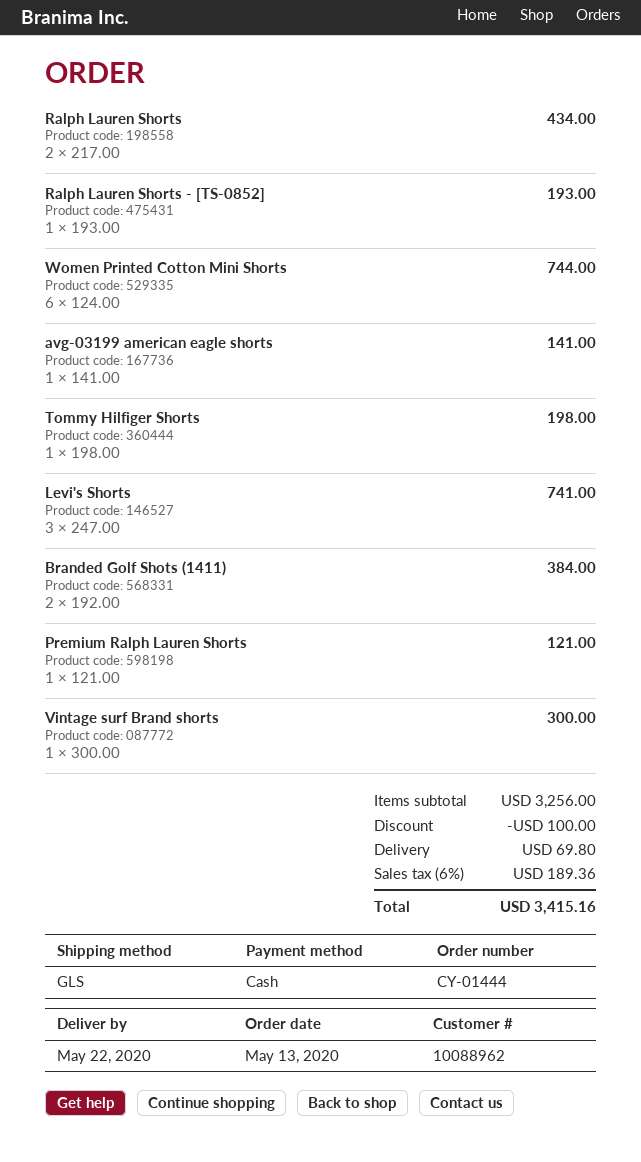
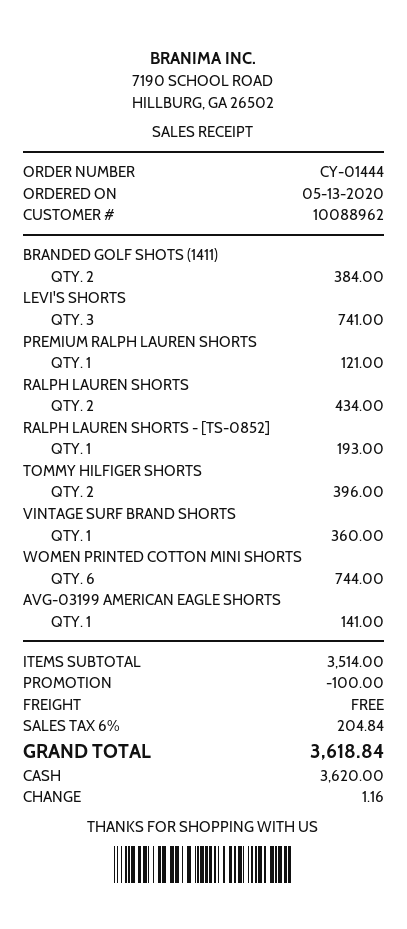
Tommy Hilfiger Shorts: 1 for 198.00 -> 2 for 396.00
Vintage surf Brand shorts: 1 for 300.00 -> 1 for 360.00
subtotal: 3256.00 -> 3514.00
shipping: 69.80 -> 0.00
tax: 6% = 189.36 -> 6% = 204.84
total: 3415.16 -> 3618.84

